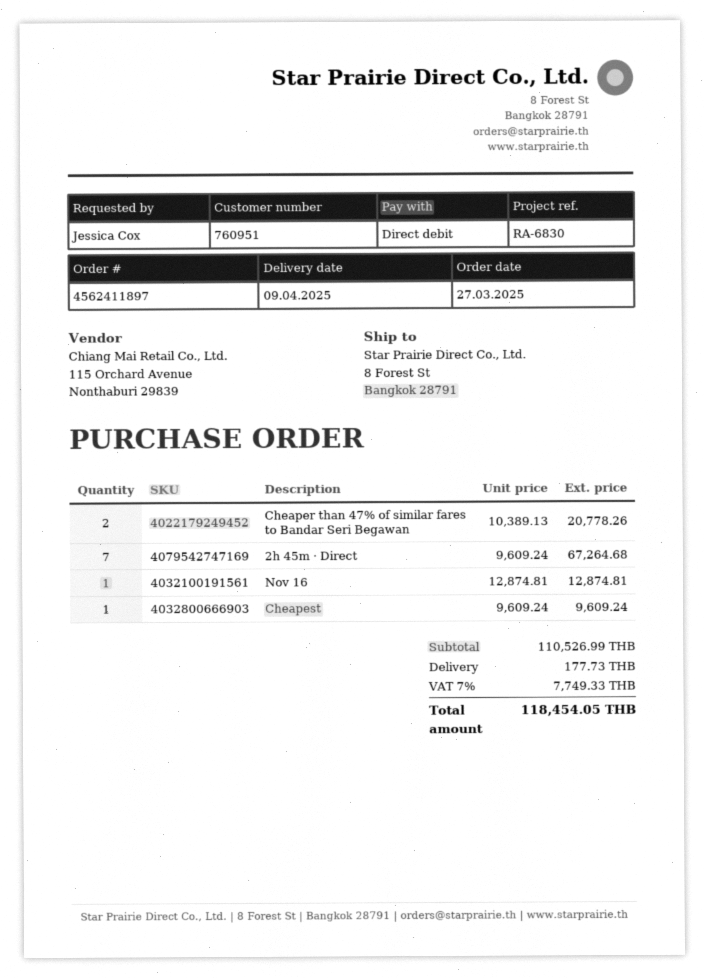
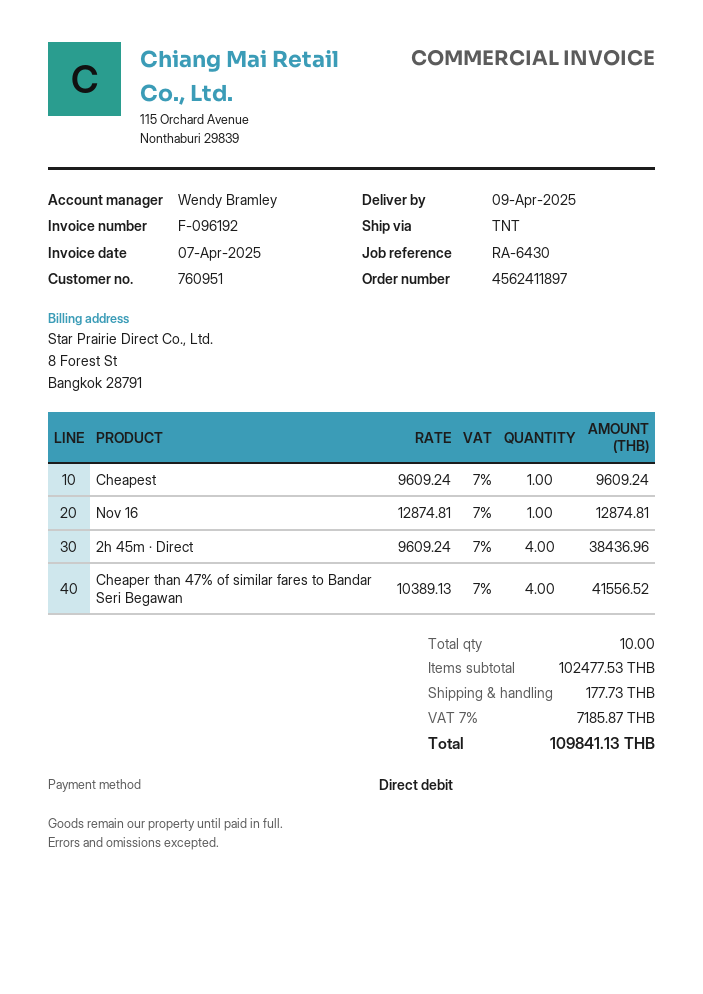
reference: RA-6830 -> RA-6430
Cheaper than 47% of similar fares to Bandar Seri Begawan: 2 x 10389.13 = 20778.26 -> 4 x 10389.13 = 41556.52
2h 45m · Direct: 7 x 9609.24 = 67264.68 -> 4 x 9609.24 = 38436.96
subtotal: 110526.99 -> 102477.53
tax: 7% = 7749.33 -> 7% = 7185.87
total: 118454.05 -> 109841.13

